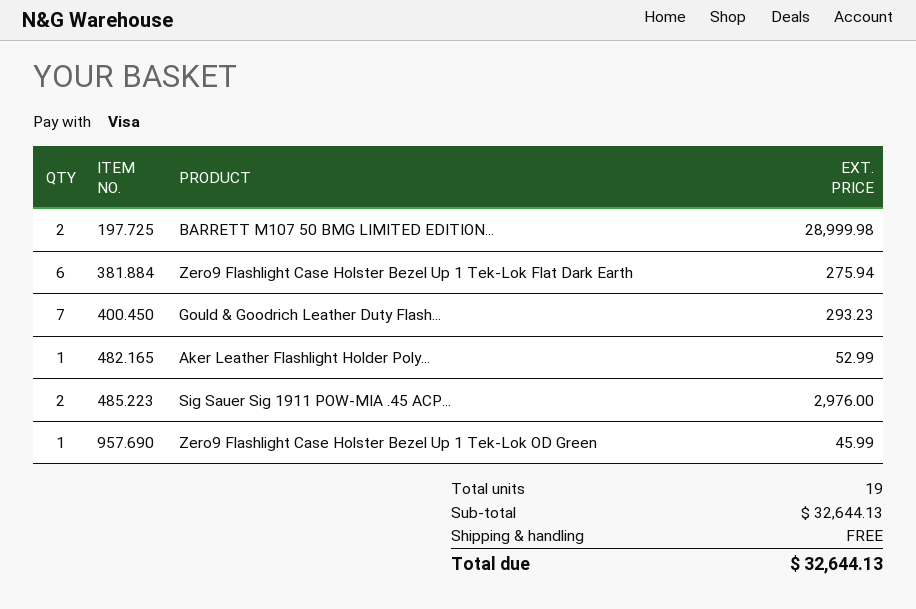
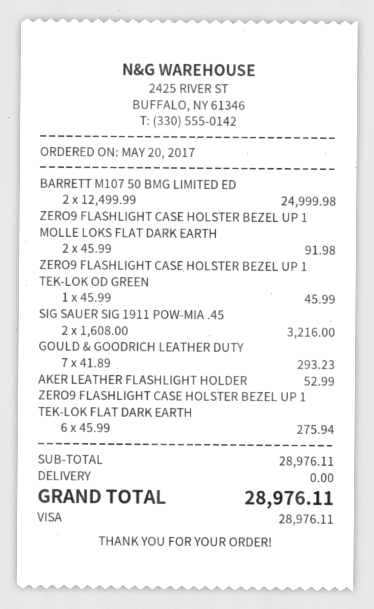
BARRETT M107 50 BMG LIMITED EDITION...: 2 for 28999.98 -> 2 for 24999.98
Sig Sauer Sig 1911 POW-MIA .45 ACP...: 2 for 2976.00 -> 2 for 3216.00
ZERO9 FLASHLIGHT CASE HOLSTER BEZEL UP 1 MOLLE LOKS FLAT DARK EARTH: none -> 2 for 91.98
subtotal: 32644.13 -> 28976.11
total: 32644.13 -> 28976.11

